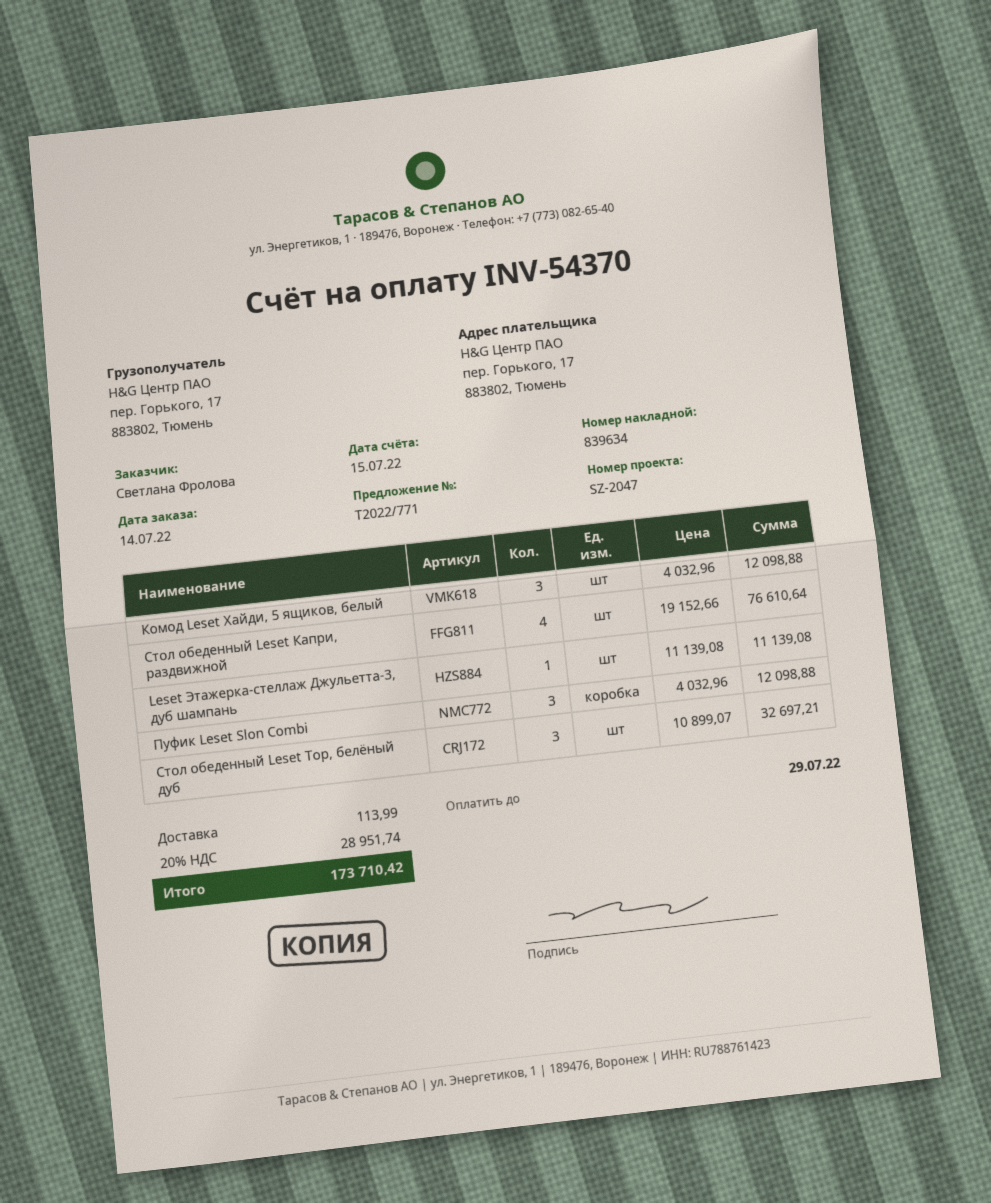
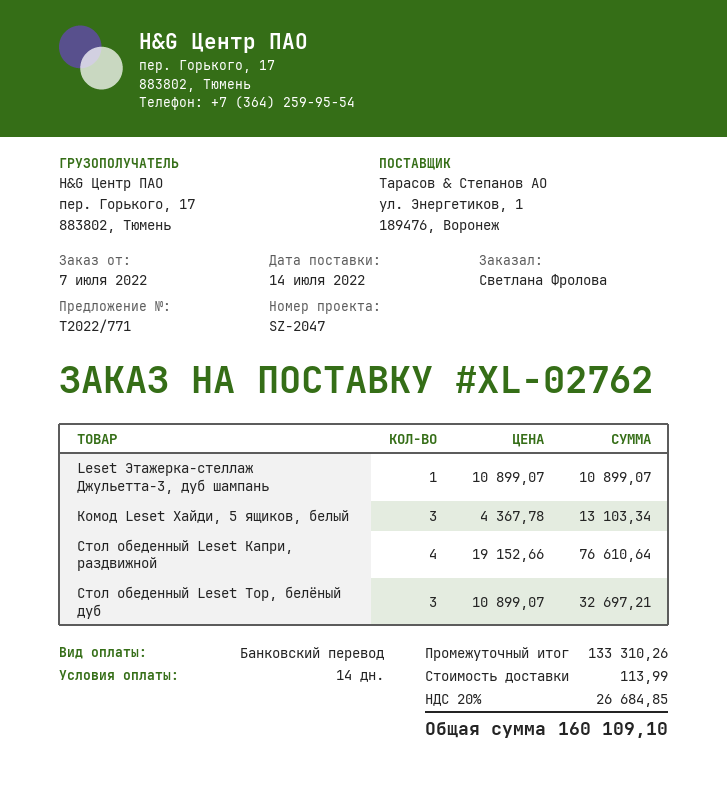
order date: 2022-07-14 -> 2022-07-07
Комод Leset Хайди, 5 ящиков, белый: 3 x 4032.96 = 12098.88 -> 3 x 4367.78 = 13103.34
Leset Этажерка-стеллаж Джульетта-3, дуб шампань: 1 x 11139.08 = 11139.08 -> 1 x 10899.07 = 10899.07
Пуфик Leset Slon Combi: 3 x 4032.96 = 12098.88 -> none
tax: 20% = 28951.74 -> 20% = 26684.85
total: 173710.42 -> 160109.10

